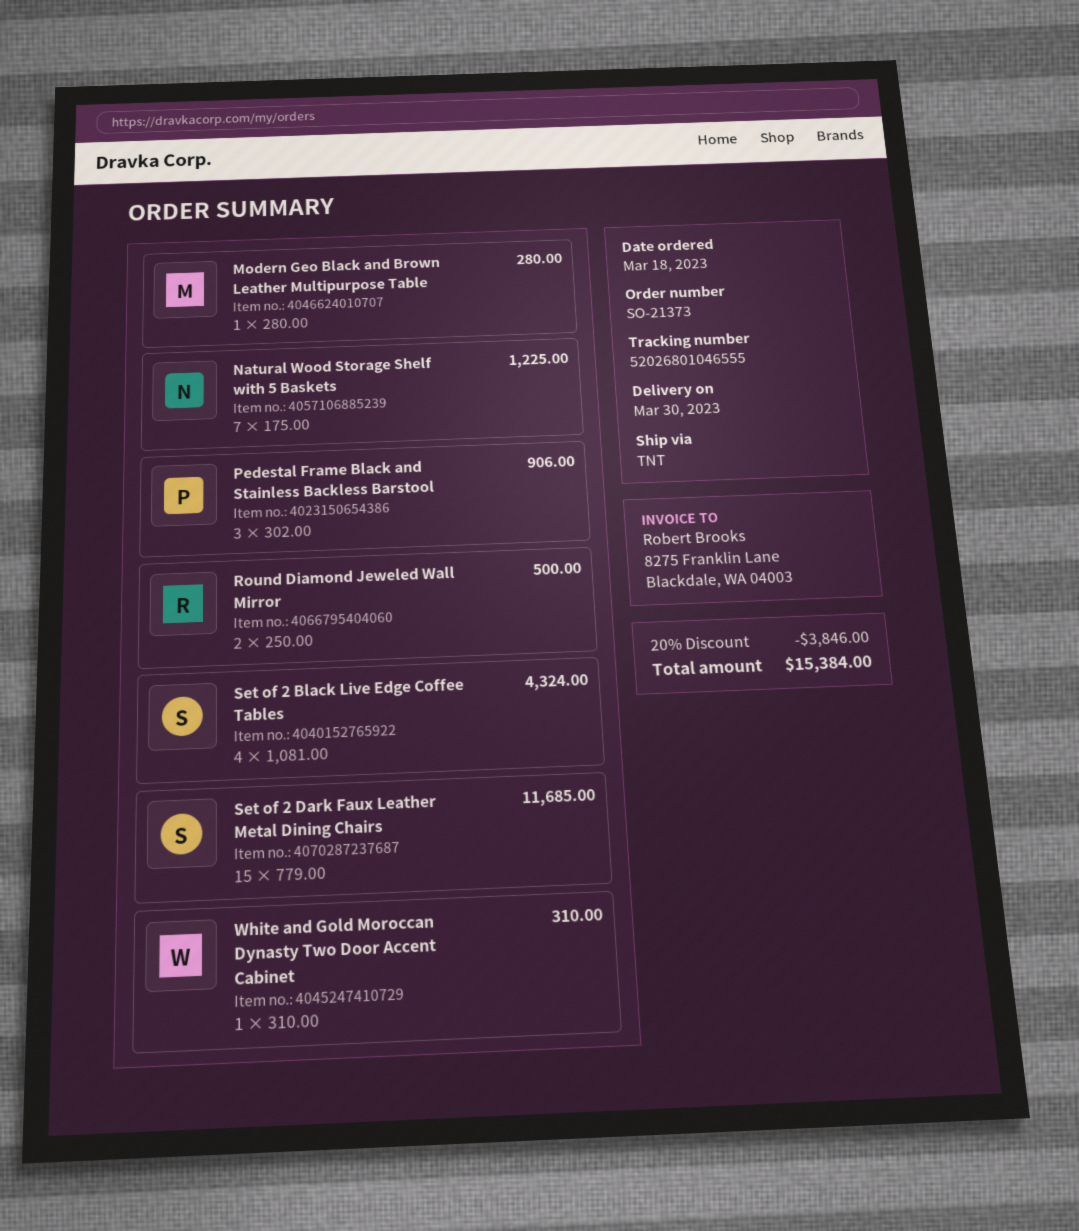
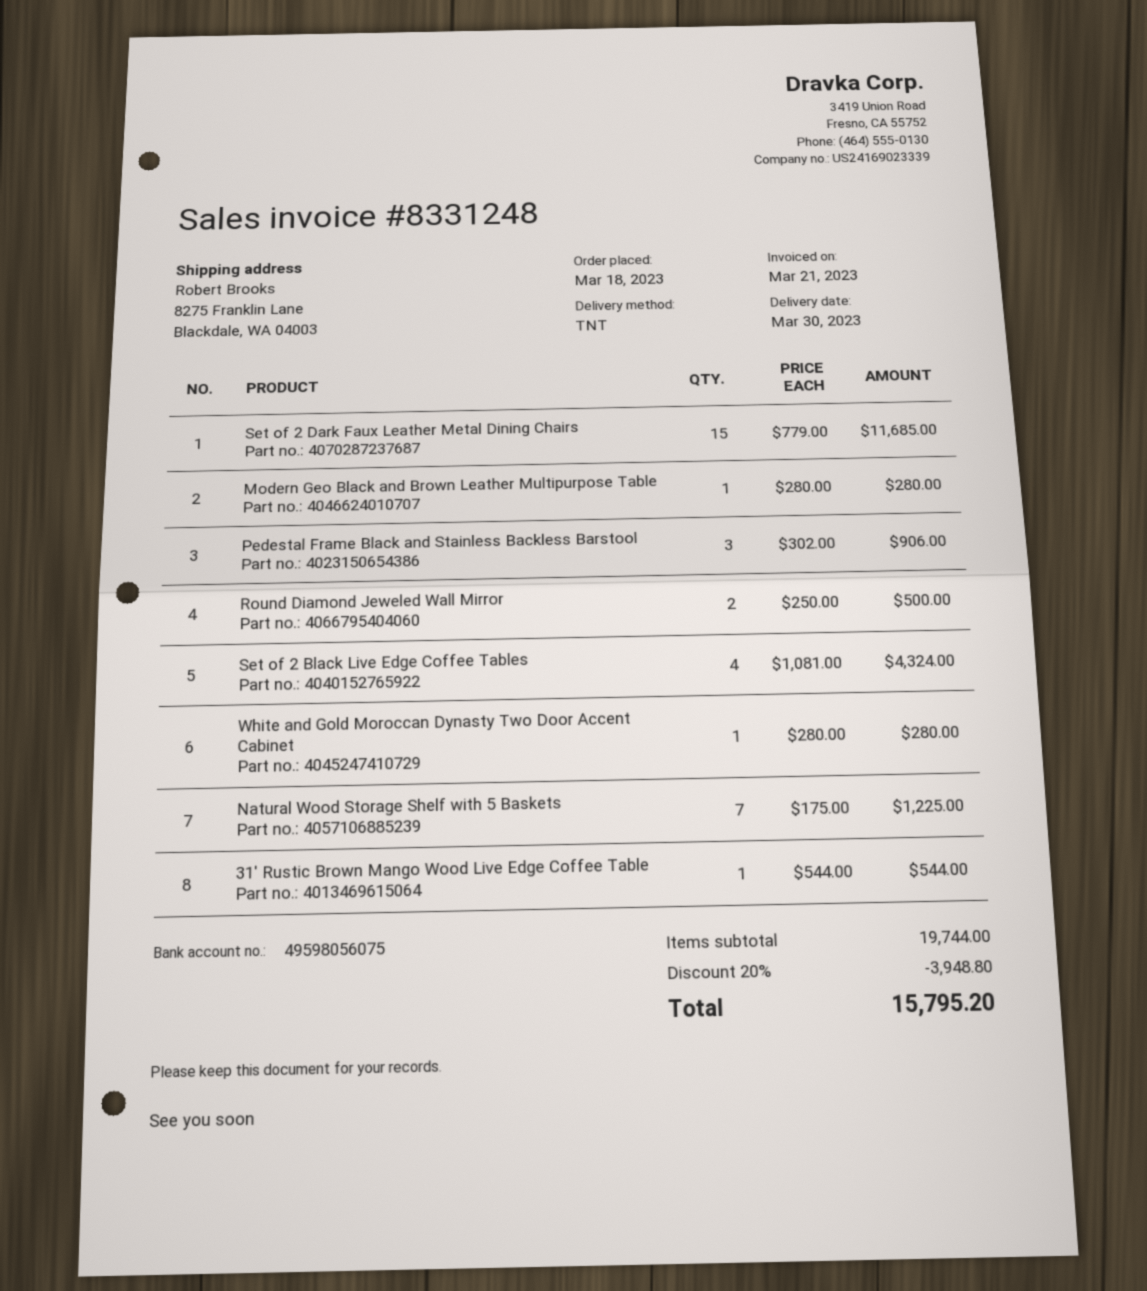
White and Gold Moroccan Dynasty Two Door Accent Cabinet: 1 x 310.00 = 310.00 -> 1 x 280.00 = 280.00
31' Rustic Brown Mango Wood Live Edge Coffee Table: none -> 1 x 544.00 = 544.00
discount: 20% = 3846.00 -> 20% = 3948.80
total: 15384.00 -> 15795.20

